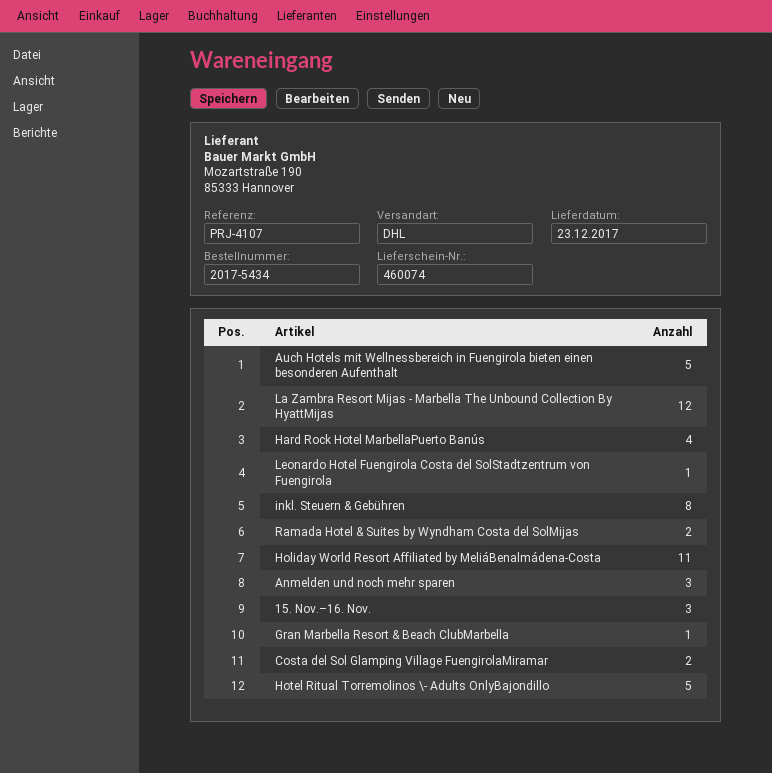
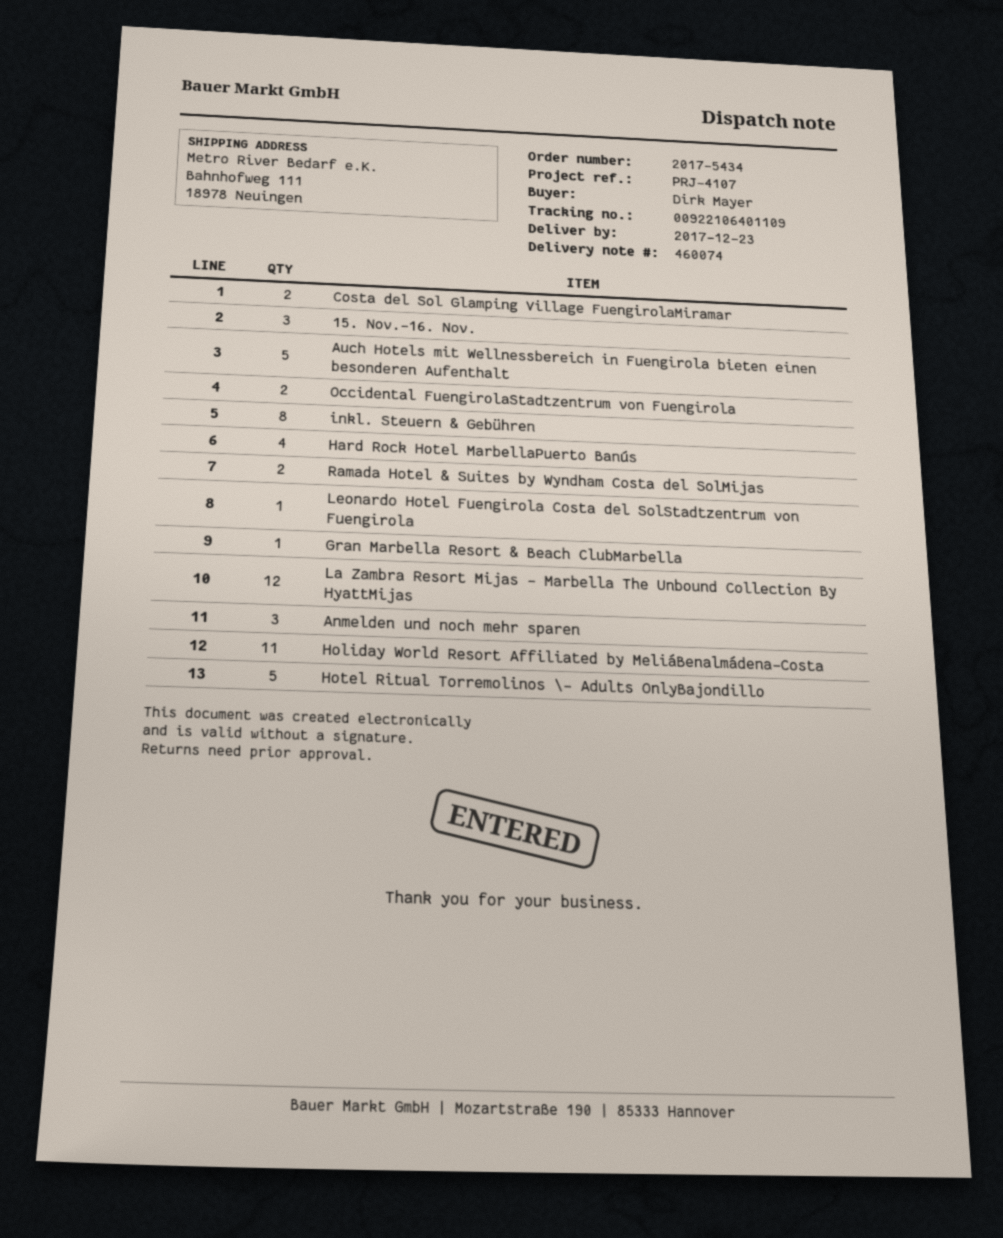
Occidental FuengirolaStadtzentrum von Fuengirola: none -> 2

